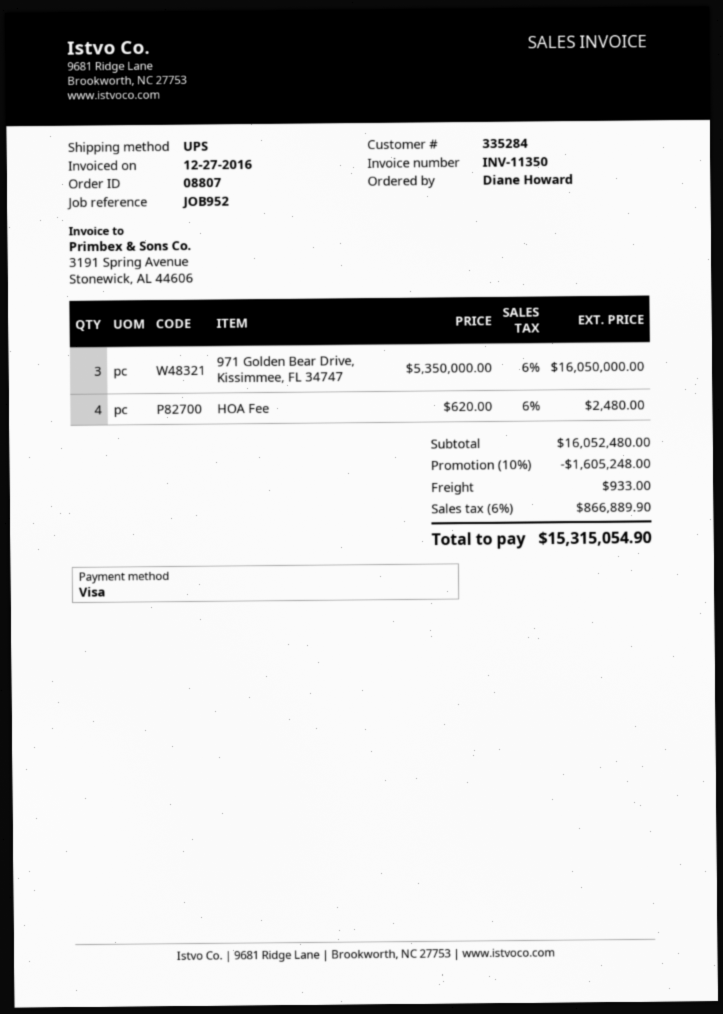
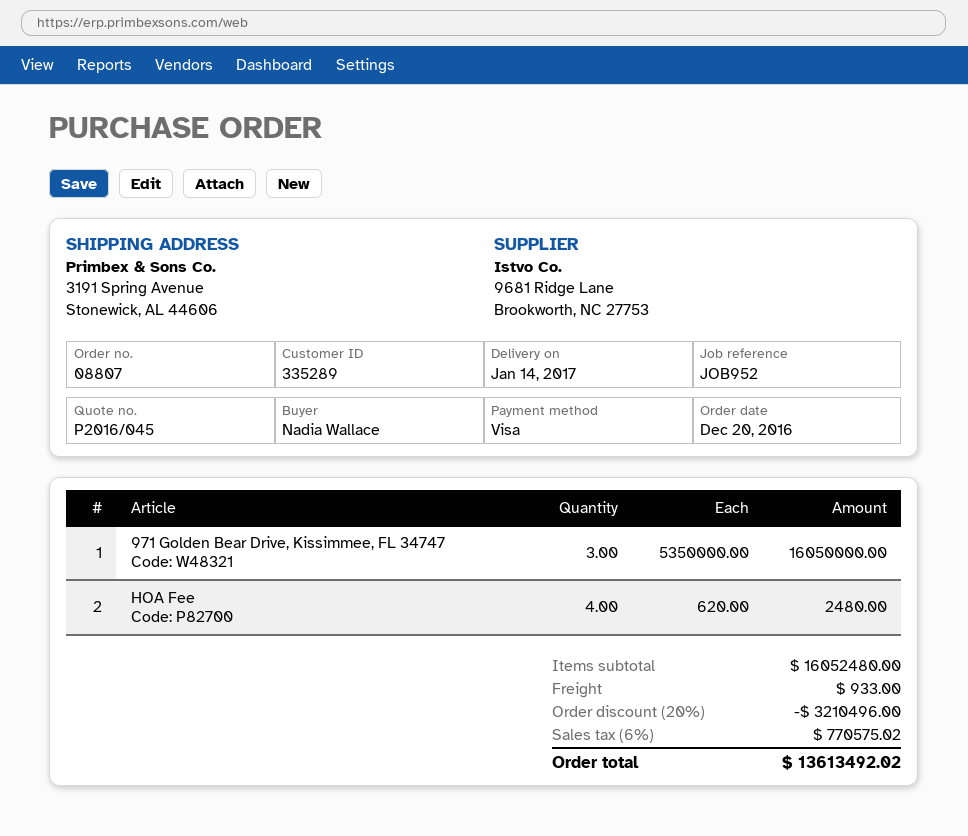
customer number: 335284 -> 335289
ordered by: Diane Howard -> Nadia Wallace
discount: 10% = 1605248.00 -> 20% = 3210496.00
tax: 6% = 866889.90 -> 6% = 770575.02
total: 15315054.90 -> 13613492.02

